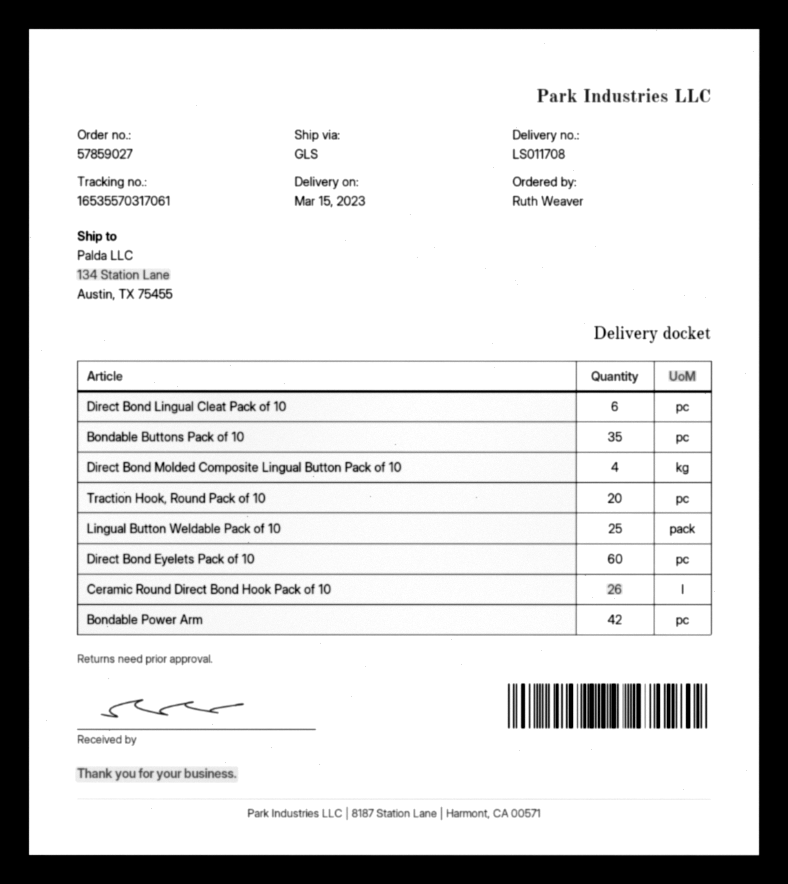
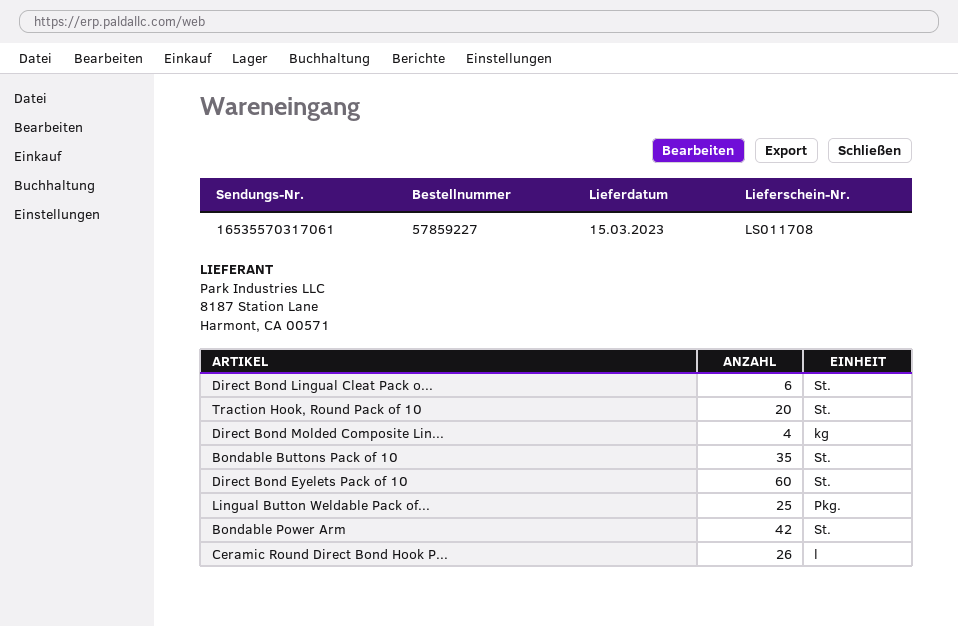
order number: 57859027 -> 57859227

